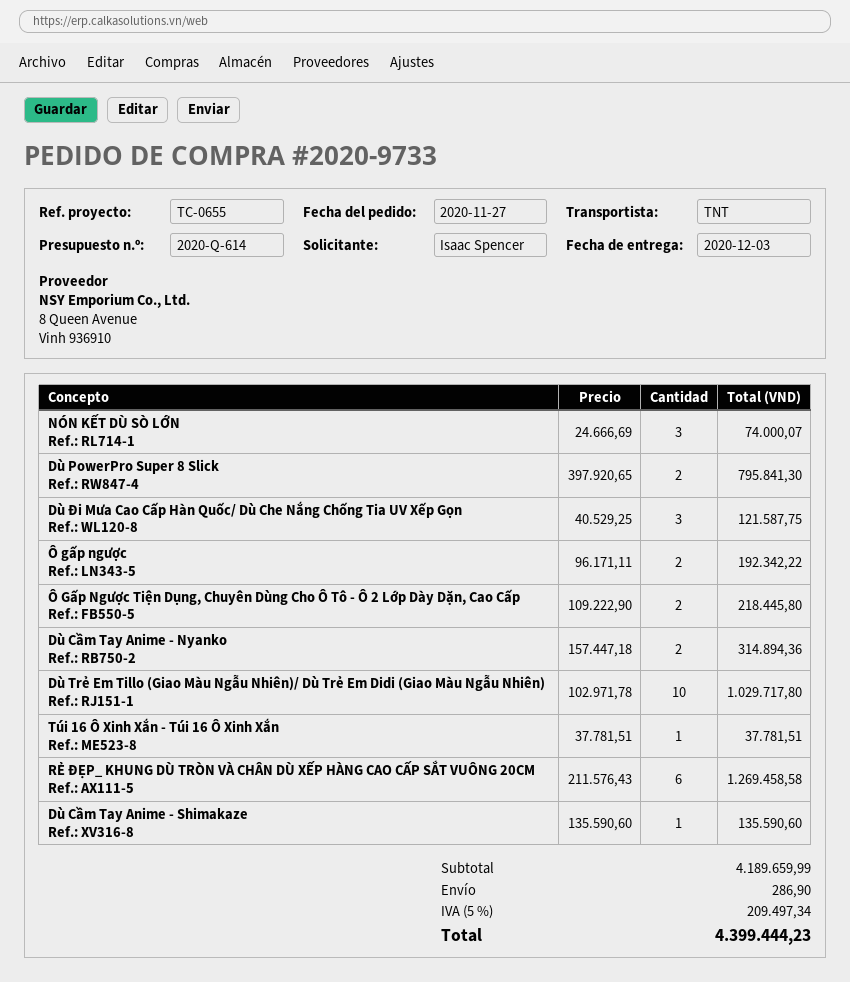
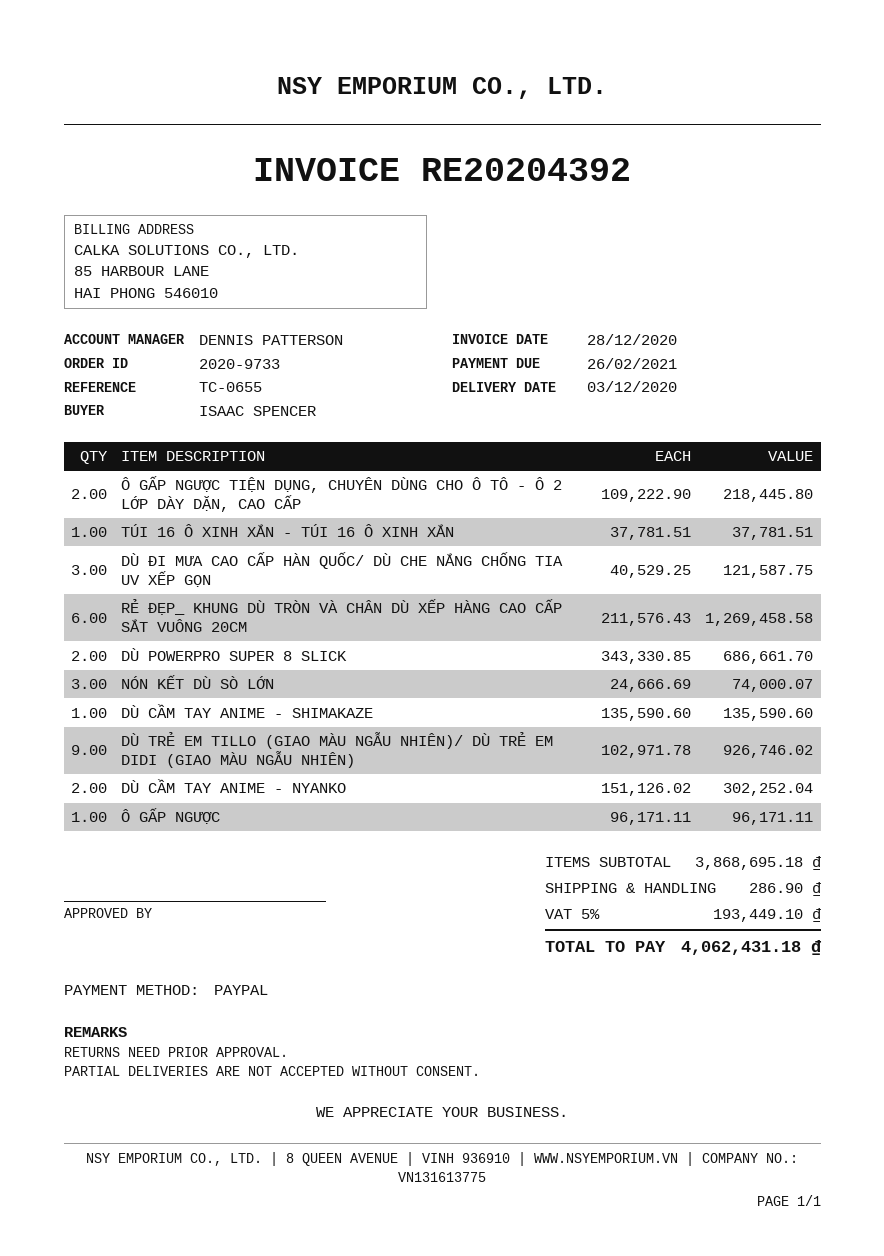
Dù PowerPro Super 8 Slick: 2 x 397920.65 = 795841.30 -> 2 x 343330.85 = 686661.70
Ô gấp ngược: 2 x 96171.11 = 192342.22 -> 1 x 96171.11 = 96171.11
Dù Cầm Tay Anime - Nyanko: 2 x 157447.18 = 314894.36 -> 2 x 151126.02 = 302252.04
Dù Trẻ Em Tillo (Giao Màu Ngẫu Nhiên)/ Dù Trẻ Em Didi (Giao Màu Ngẫu Nhiên): 10 x 102971.78 = 1029717.80 -> 9 x 102971.78 = 926746.02
subtotal: 4189659.99 -> 3868695.18
tax: 5% = 209497.34 -> 5% = 193449.10
total: 4399444.23 -> 4062431.18

